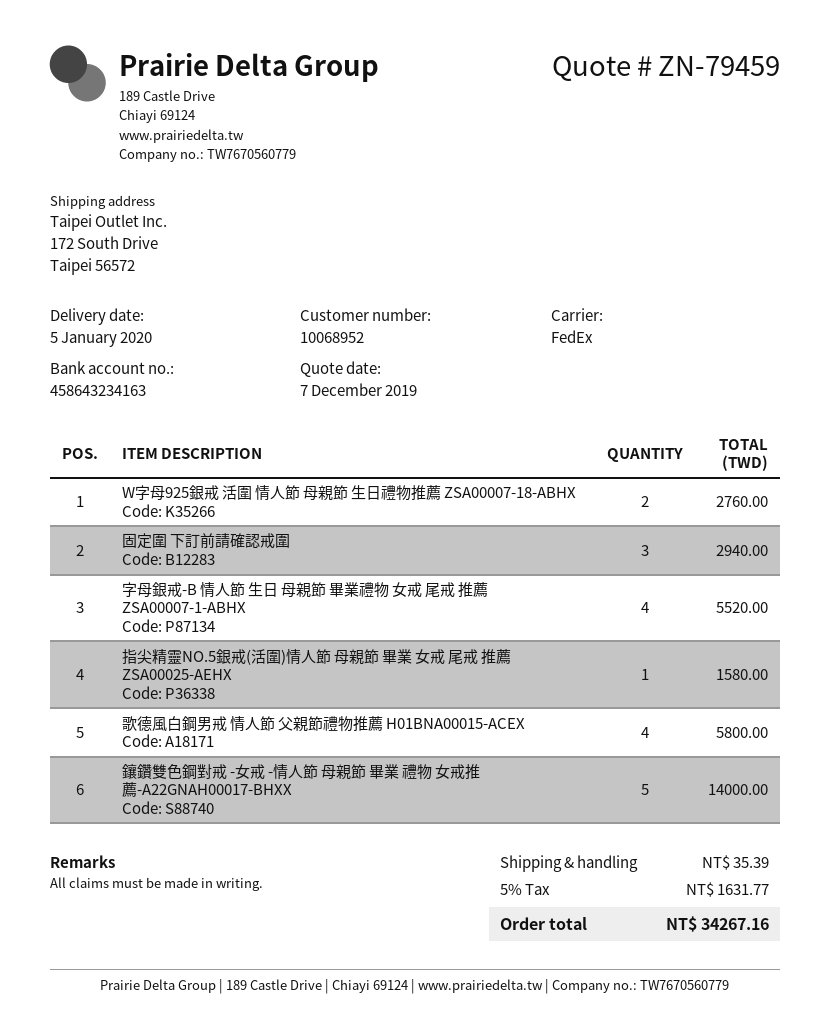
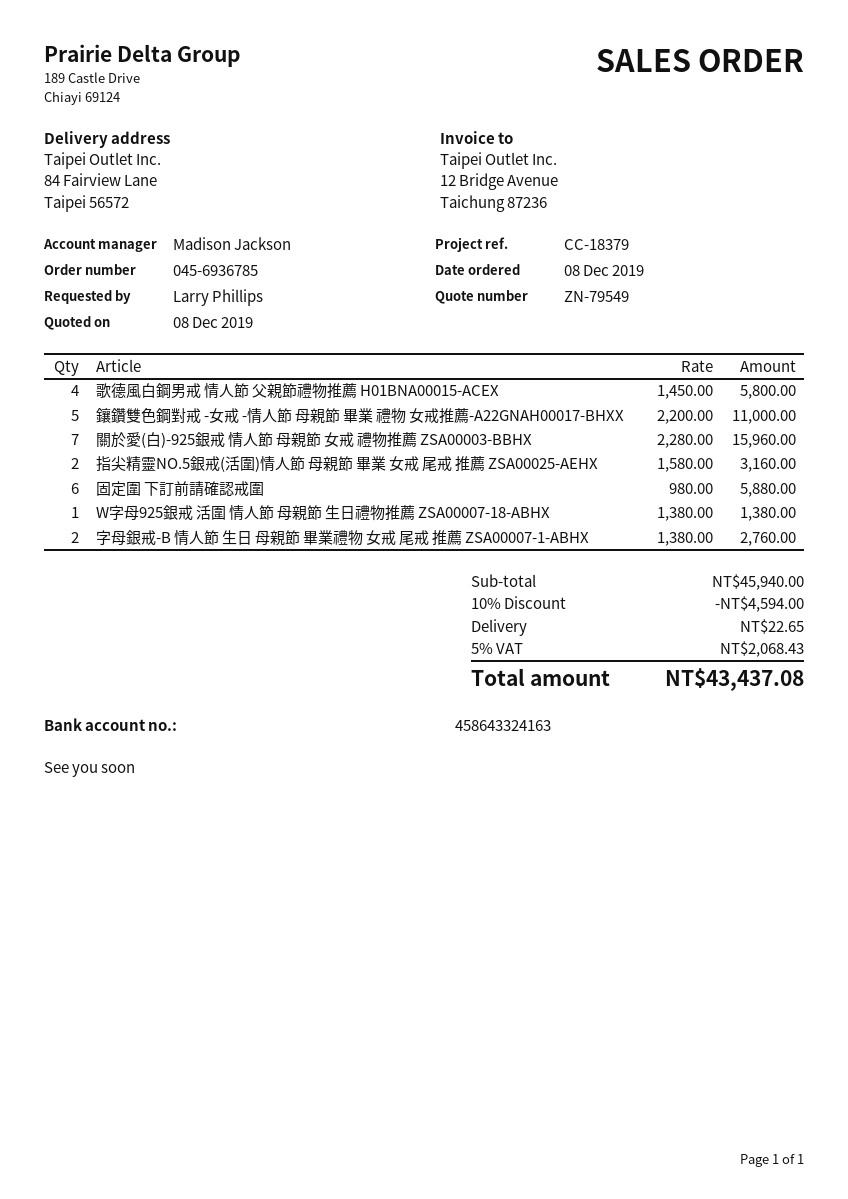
quote number: ZN-79459 -> ZN-79549
quote date: 2019-12-07 -> 2019-12-08
bank account: 458643234163 -> 458643324163
ship to: 172 South Drive, Taipei 56572 -> 84 Fairview Lane, Taipei 56572
W字母925銀戒 活圍 情人節 母親節 生日禮物推薦 ZSA00007-18-ABHX: 2 for 2760.00 -> 1 for 1380.00
固定圍 下訂前請確認戒圍: 3 for 2940.00 -> 6 for 5880.00
字母銀戒-B 情人節 生日 母親節 畢業禮物 女戒 尾戒 推薦 ZSA00007-1-ABHX: 4 for 5520.00 -> 2 for 2760.00
指尖精靈NO.5銀戒(活圍)情人節 母親節 畢業 女戒 尾戒 推薦 ZSA00025-AEHX: 1 for 1580.00 -> 2 for 3160.00
鑲鑽雙色鋼對戒 -女戒 -情人節 母親節 畢業 禮物 女戒推薦-A22GNAH00017-BHXX: 5 for 14000.00 -> 5 for 11000.00
關於愛(白)-925銀戒 情人節 母親節 女戒 禮物推薦 ZSA00003-BBHX: none -> 7 for 15960.00
discount: none -> 10% = 4594.00
shipping: 35.39 -> 22.65
tax: 5% = 1631.77 -> 5% = 2068.43
total: 34267.16 -> 43437.08

